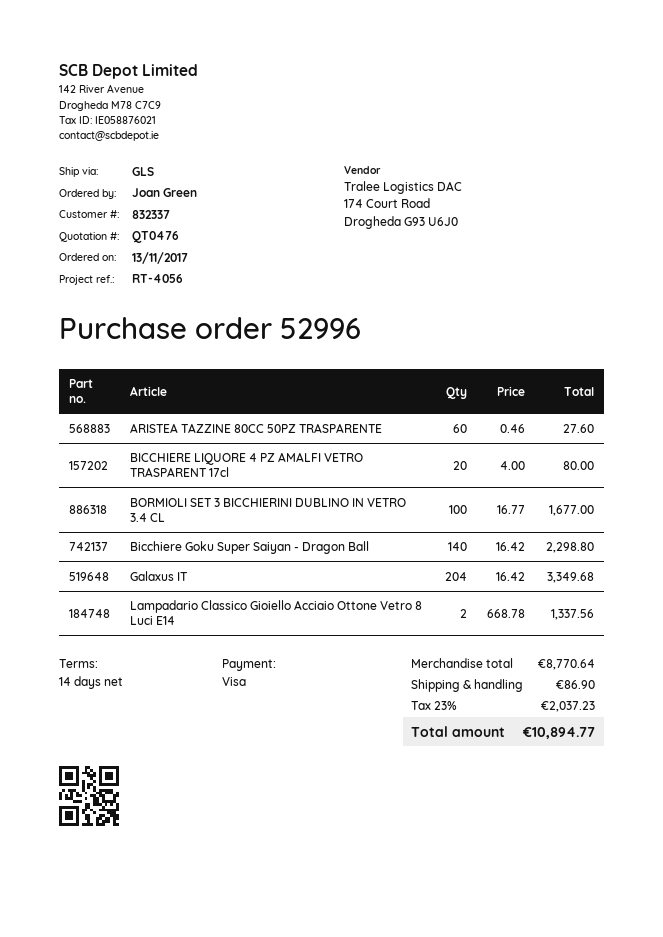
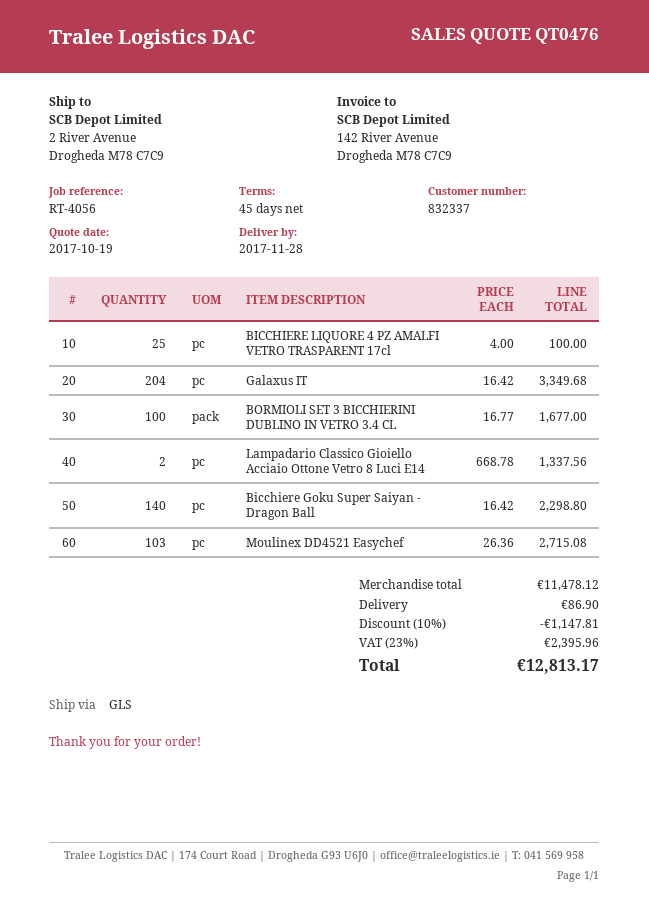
payment terms: 14 days -> 45 days
ARISTEA TAZZINE 80CC 50PZ TRASPARENTE: 60 x 0.46 = 27.60 -> none
BICCHIERE LIQUORE 4 PZ AMALFI VETRO TRASPARENT 17cl: 20 x 4.00 = 80.00 -> 25 x 4.00 = 100.00
Moulinex DD4521 Easychef: none -> 103 x 26.36 = 2715.08
subtotal: 8770.64 -> 11478.12
discount: none -> 10% = 1147.81
tax: 23% = 2037.23 -> 23% = 2395.96
total: 10894.77 -> 12813.17

